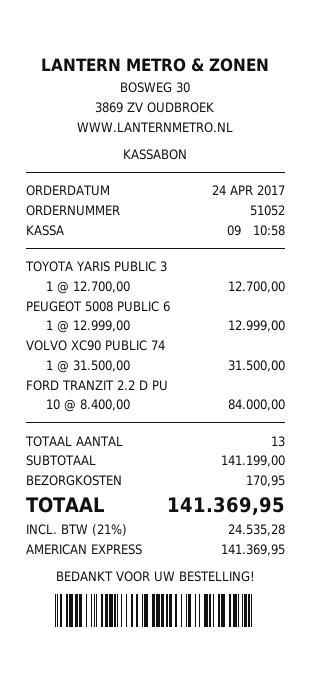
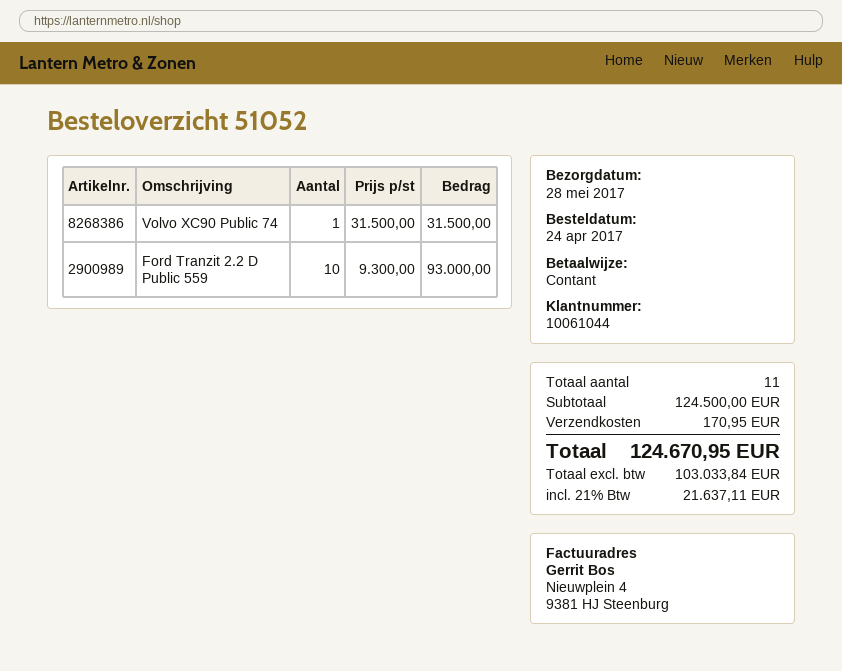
payment method: American Express -> cash
TOYOTA YARIS PUBLIC 3: 1 x 12700.00 = 12700.00 -> none
PEUGEOT 5008 PUBLIC 6: 1 x 12999.00 = 12999.00 -> none
FORD TRANZIT 2.2 D PU: 10 x 8400.00 = 84000.00 -> 10 x 9300.00 = 93000.00
total quantity: 13 -> 11
subtotal: 141199.00 -> 124500.00
tax: 21% = 24535.28 -> 21% = 21637.11
total: 141369.95 -> 124670.95

